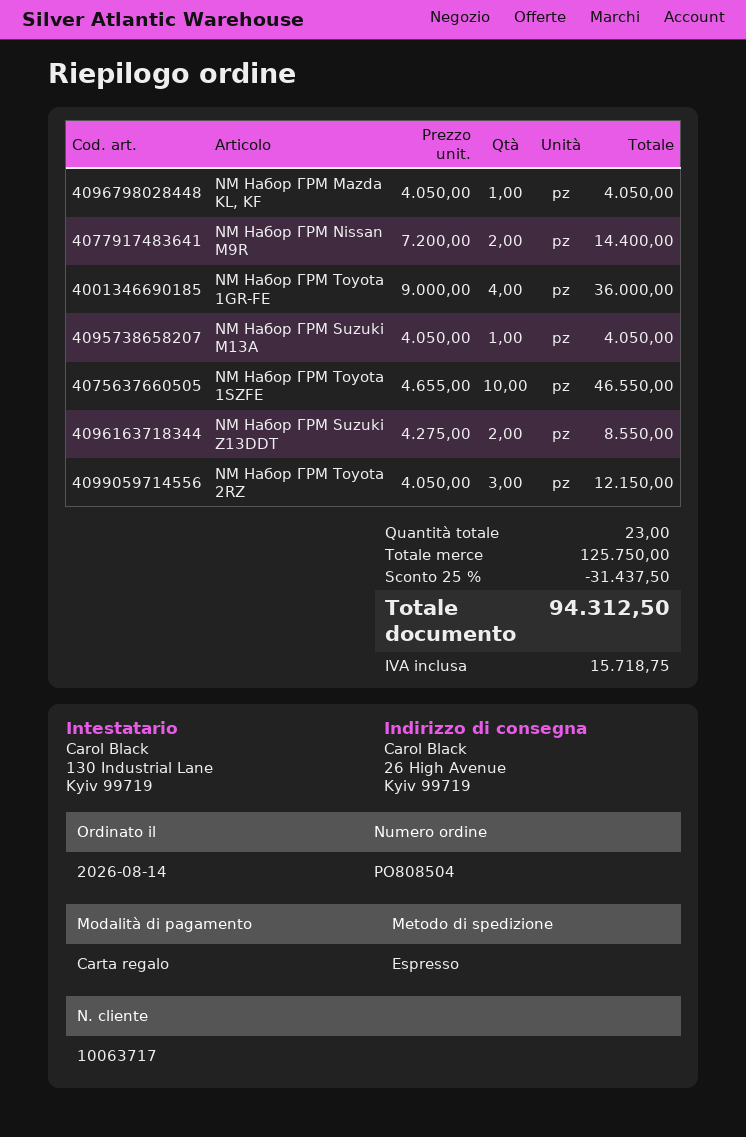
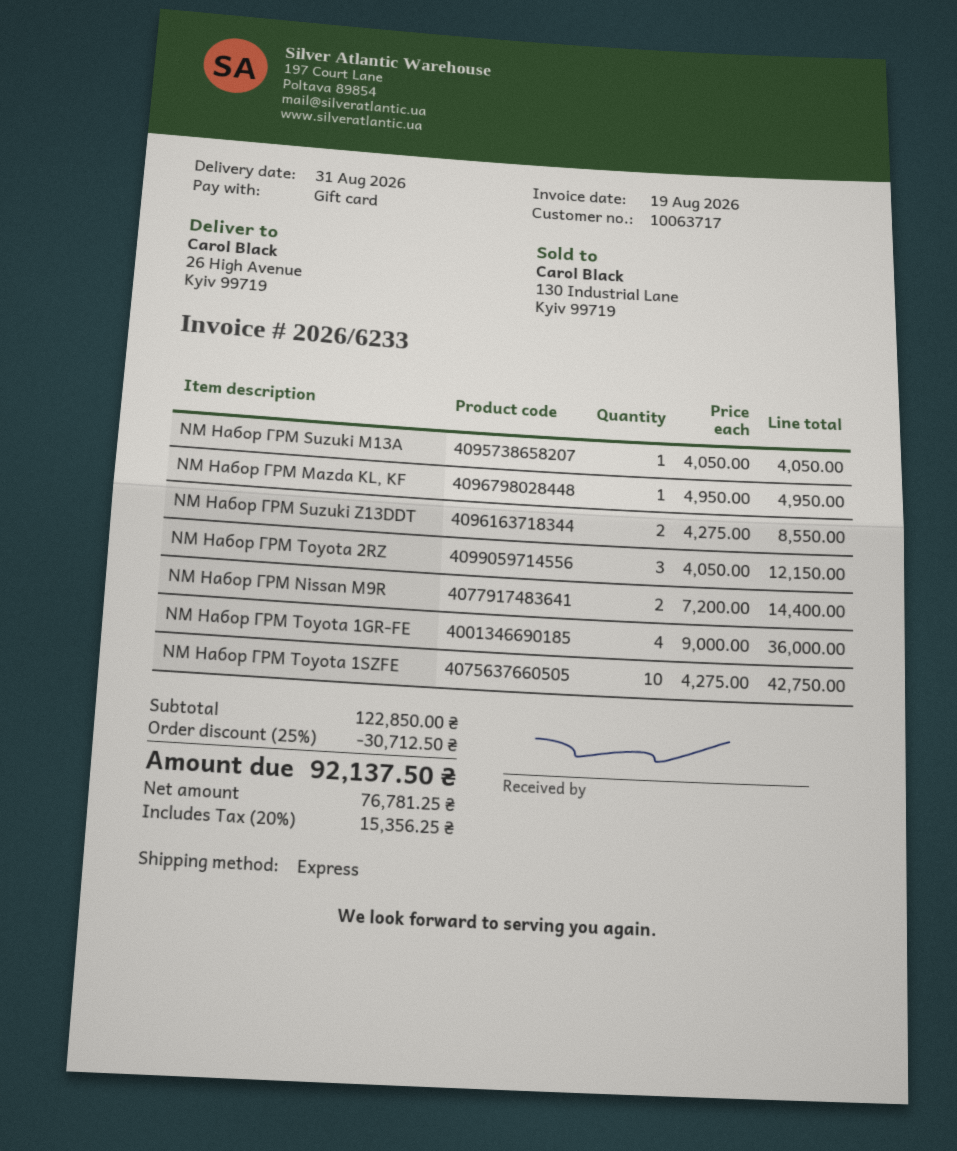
NM Набор ГРМ Mazda KL, KF: 1 x 4050.00 = 4050.00 -> 1 x 4950.00 = 4950.00
NM Набор ГРМ Toyota 1SZFE: 10 x 4655.00 = 46550.00 -> 10 x 4275.00 = 42750.00
subtotal: 125750.00 -> 122850.00
discount: 25% = 31437.50 -> 25% = 30712.50
tax: 15718.75 -> 15356.25
total: 94312.50 -> 92137.50

